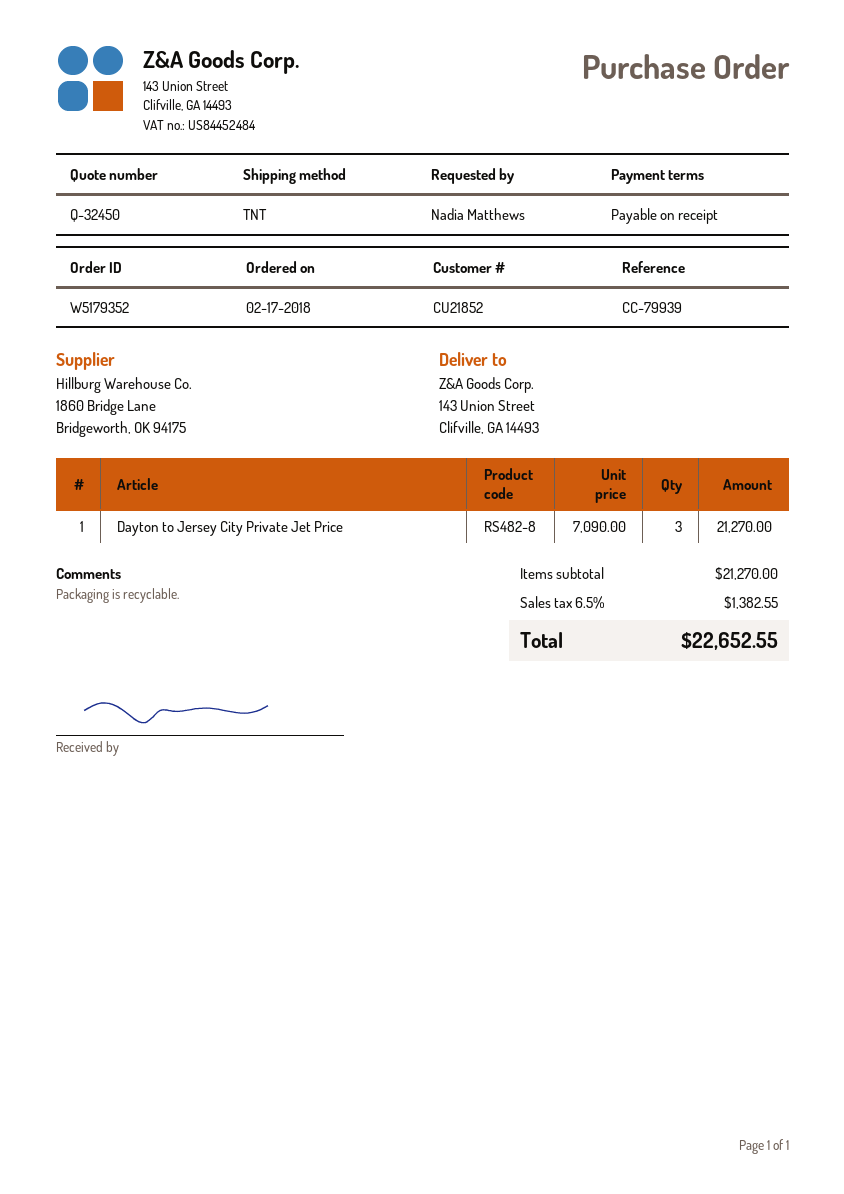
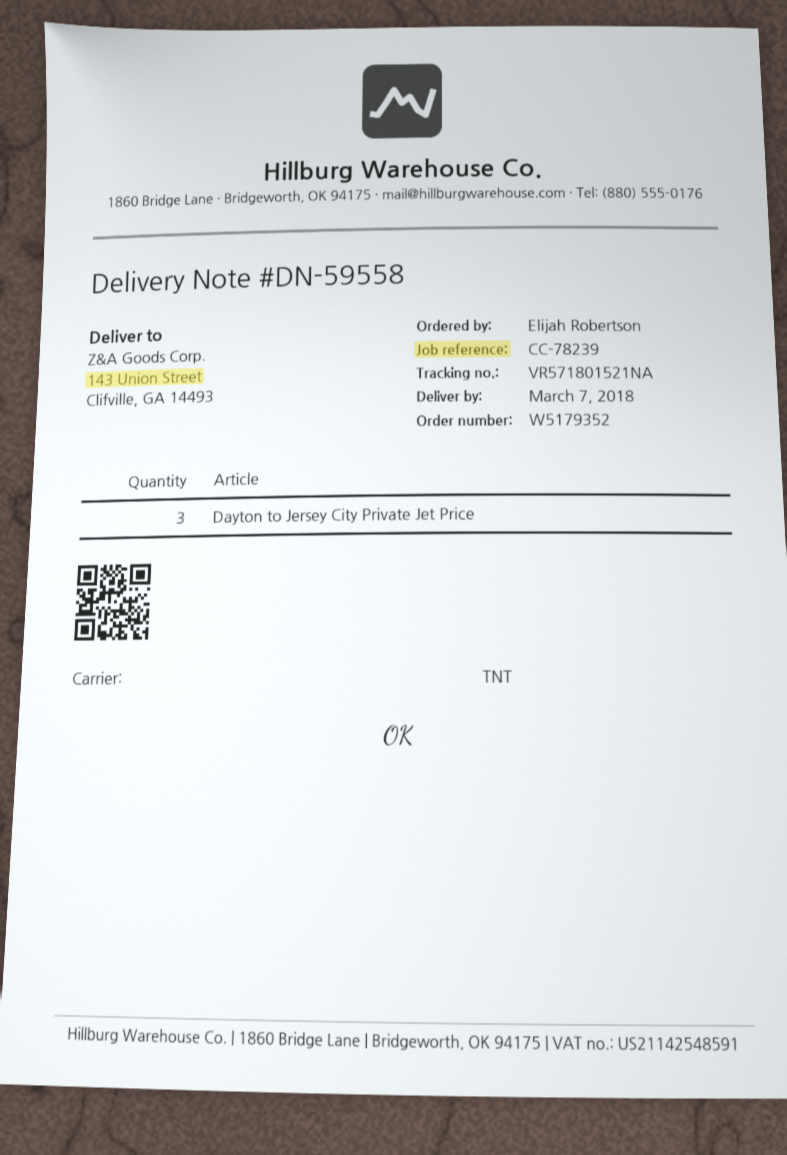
reference: CC-79939 -> CC-78239
ordered by: Nadia Matthews -> Elijah Robertson

